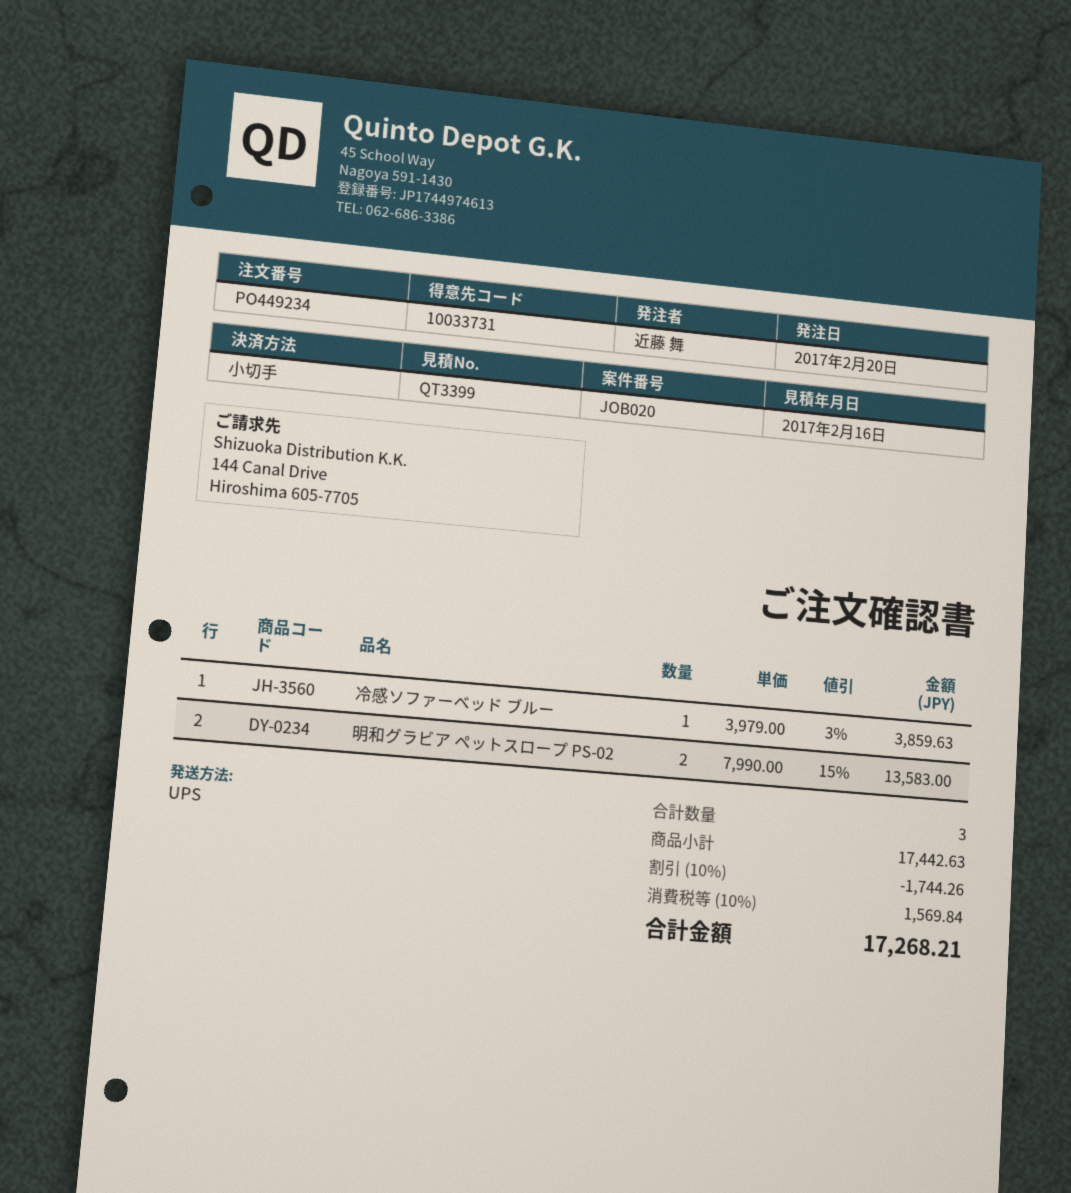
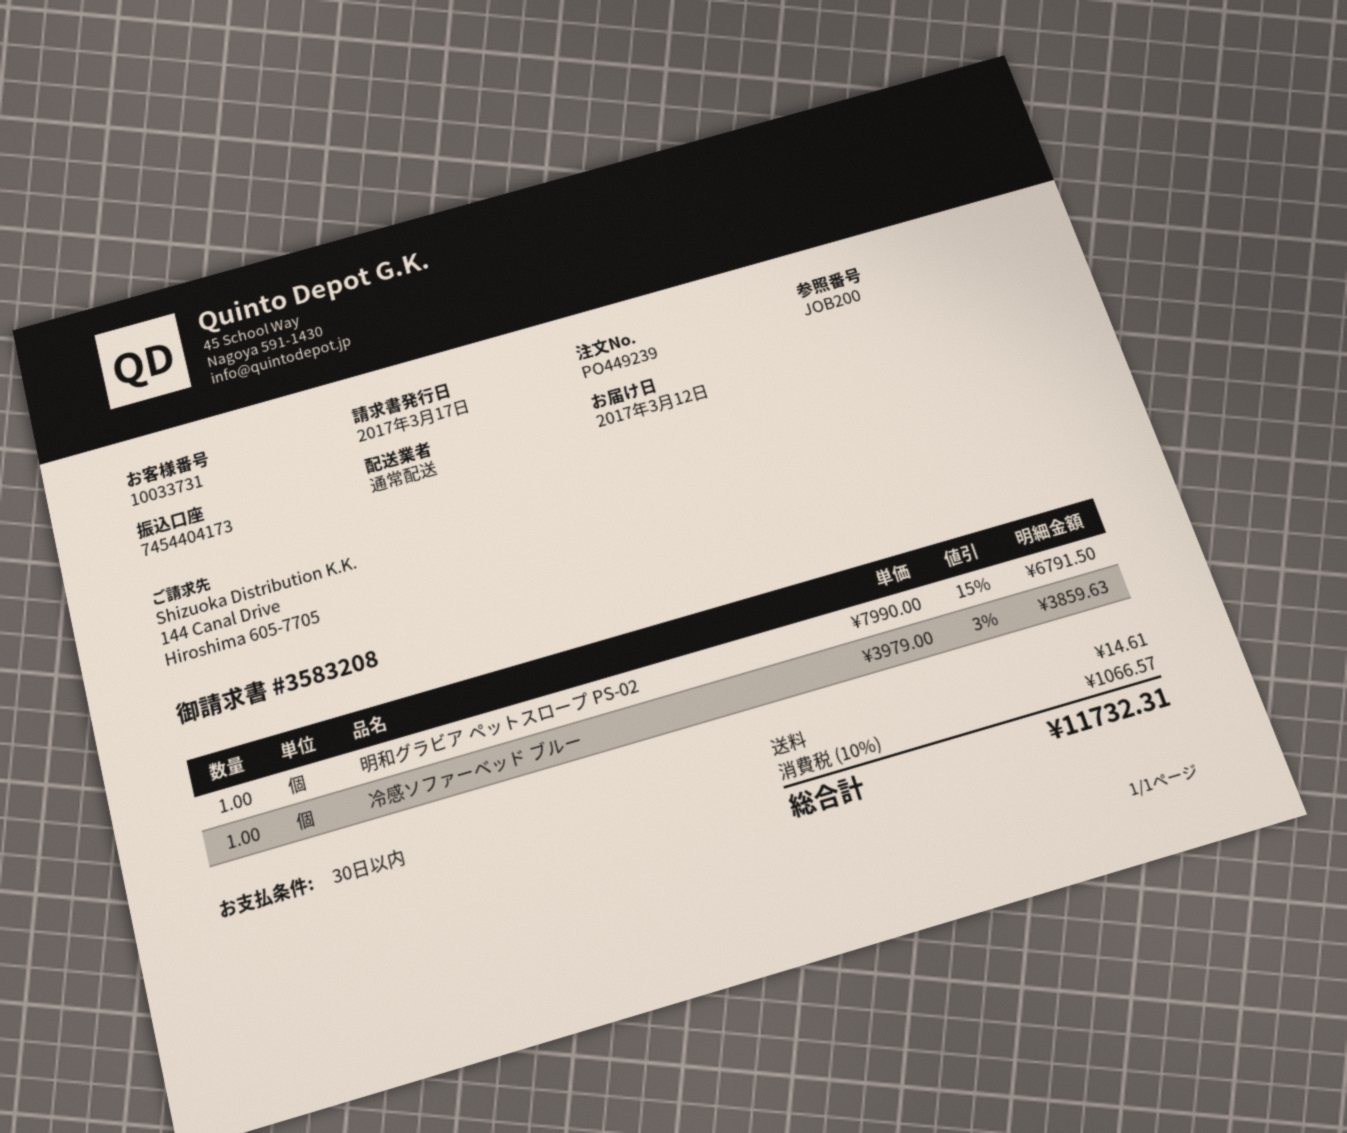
order number: PO449234 -> PO449239
reference: JOB020 -> JOB200
shipping method: UPS -> standard
明和グラビア ペットスロープ PS-02: 2 x 7990.00 - 15% = 13583.00 -> 1 x 7990.00 - 15% = 6791.50
discount: 10% = 1744.26 -> none
shipping: none -> 14.61
tax: 10% = 1569.84 -> 10% = 1066.57
total: 17268.21 -> 11732.31

